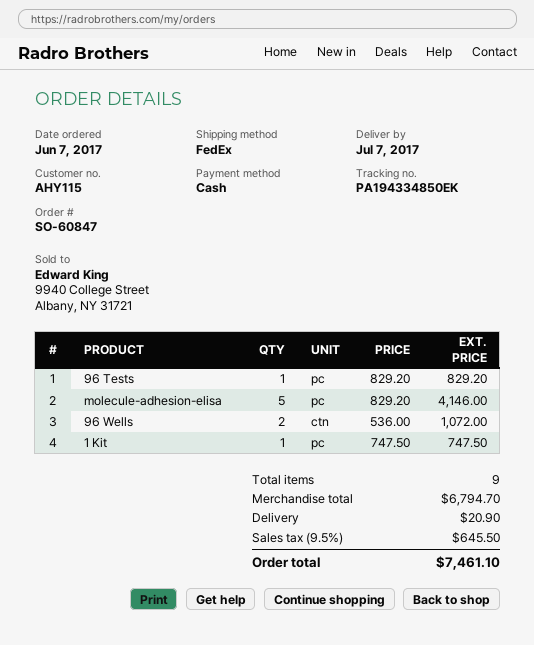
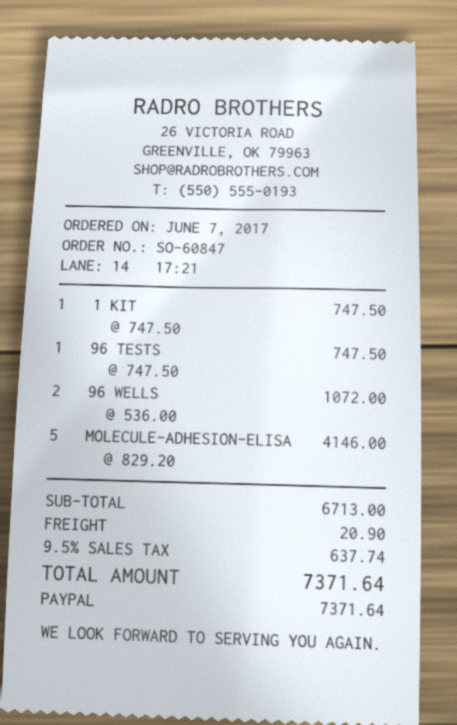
payment method: cash -> PayPal
96 Tests: 1 x 829.20 = 829.20 -> 1 x 747.50 = 747.50
subtotal: 6794.70 -> 6713.00
tax: 9.5% = 645.50 -> 9.5% = 637.74
total: 7461.10 -> 7371.64

